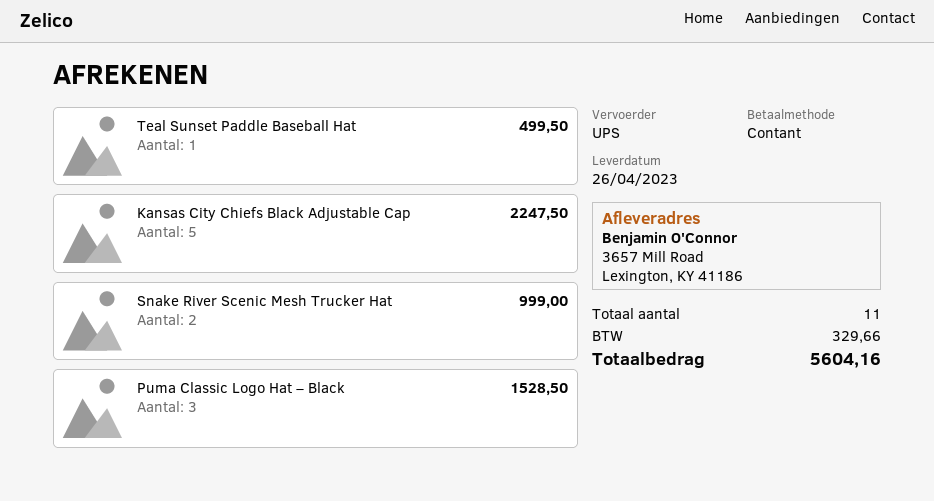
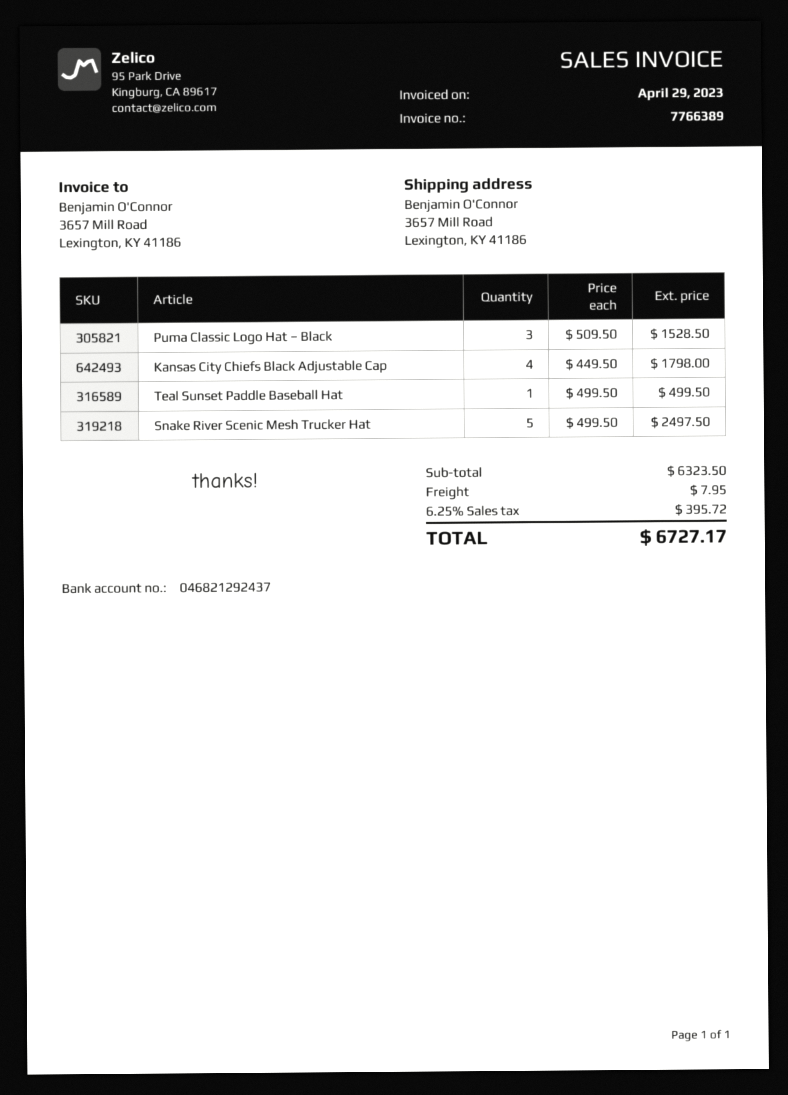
Kansas City Chiefs Black Adjustable Cap: 5 for 2247.50 -> 4 for 1798.00
Snake River Scenic Mesh Trucker Hat: 2 for 999.00 -> 5 for 2497.50
shipping: none -> 7.95
tax: 329.66 -> 395.72
total: 5604.16 -> 6727.17

